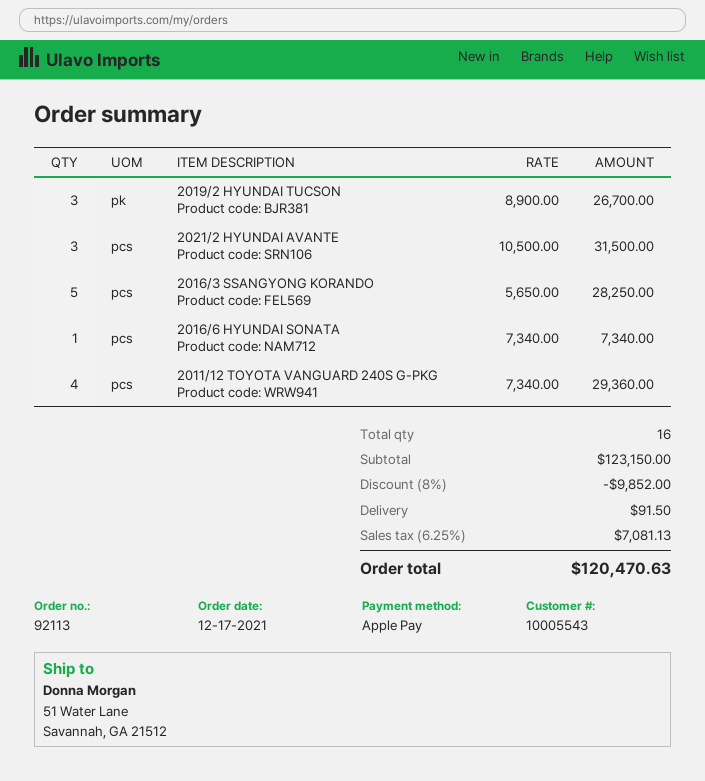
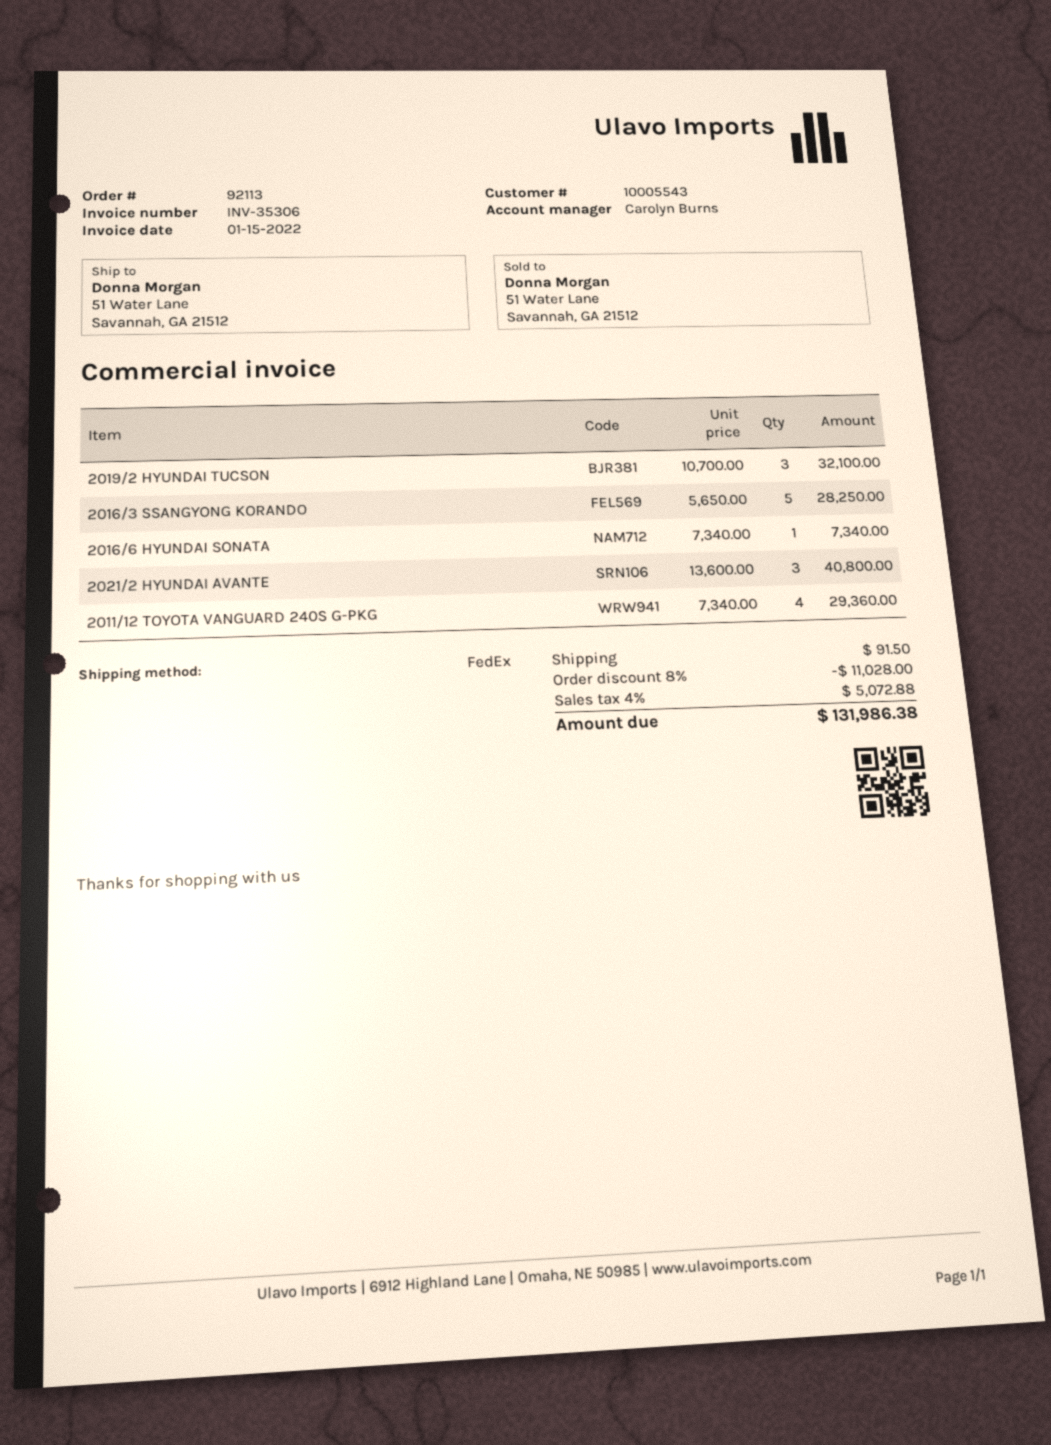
2019/2 HYUNDAI TUCSON: 3 x 8900.00 = 26700.00 -> 3 x 10700.00 = 32100.00
2021/2 HYUNDAI AVANTE: 3 x 10500.00 = 31500.00 -> 3 x 13600.00 = 40800.00
discount: 8% = 9852.00 -> 8% = 11028.00
tax: 6.25% = 7081.13 -> 4% = 5072.88
total: 120470.63 -> 131986.38

